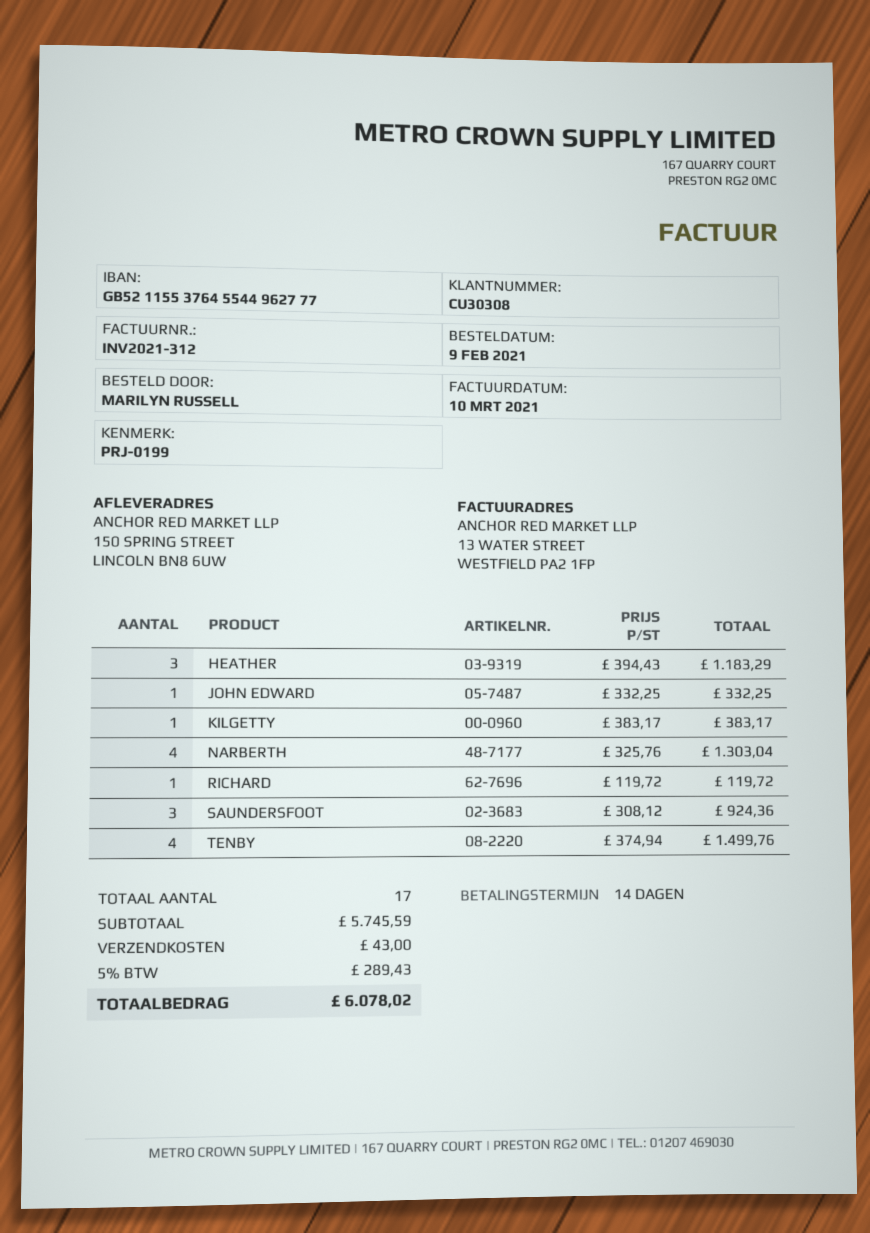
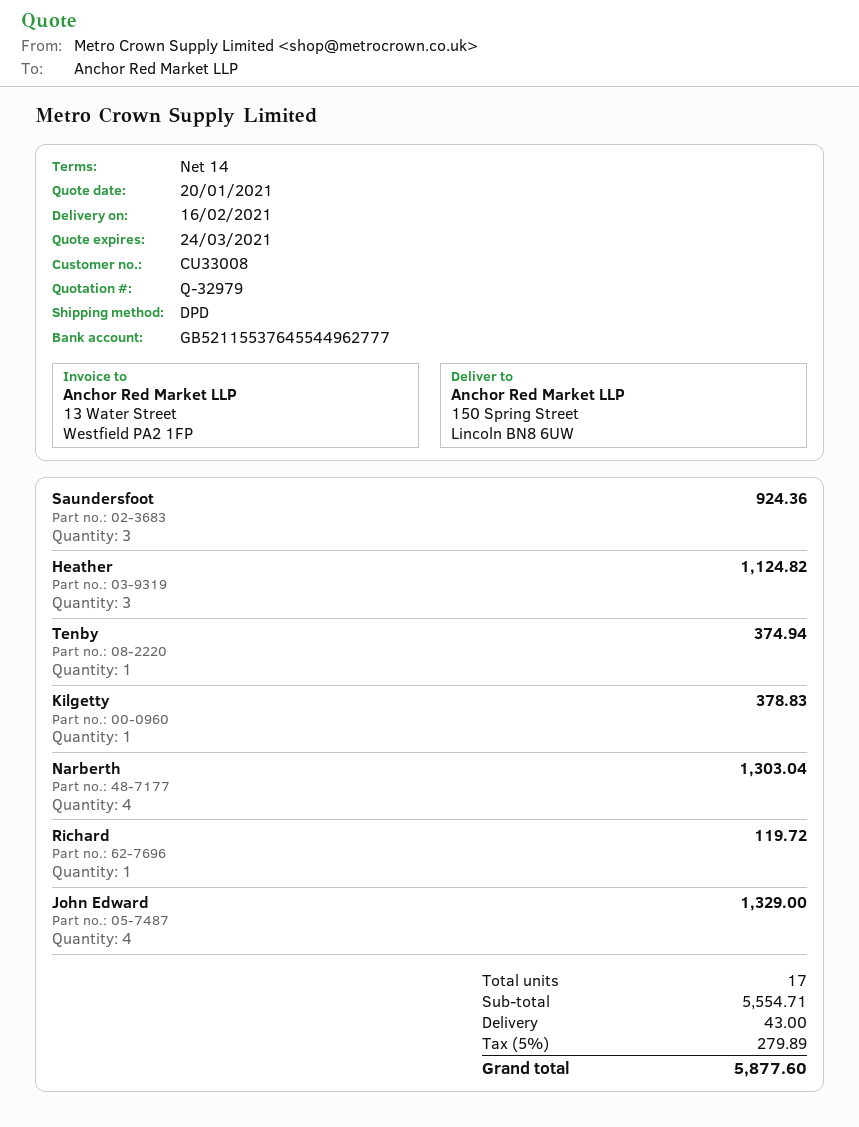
customer number: CU30308 -> CU33008
HEATHER: 3 for 1183.29 -> 3 for 1124.82
JOHN EDWARD: 1 for 332.25 -> 4 for 1329.00
KILGETTY: 1 for 383.17 -> 1 for 378.83
TENBY: 4 for 1499.76 -> 1 for 374.94
subtotal: 5745.59 -> 5554.71
tax: 5% = 289.43 -> 5% = 279.89
total: 6078.02 -> 5877.60

